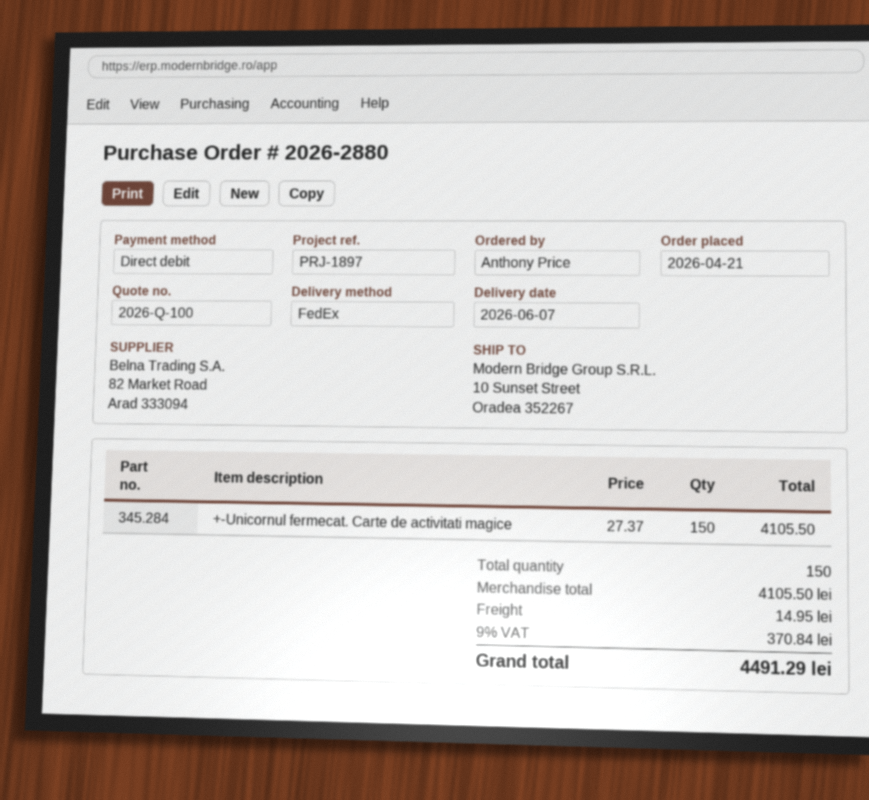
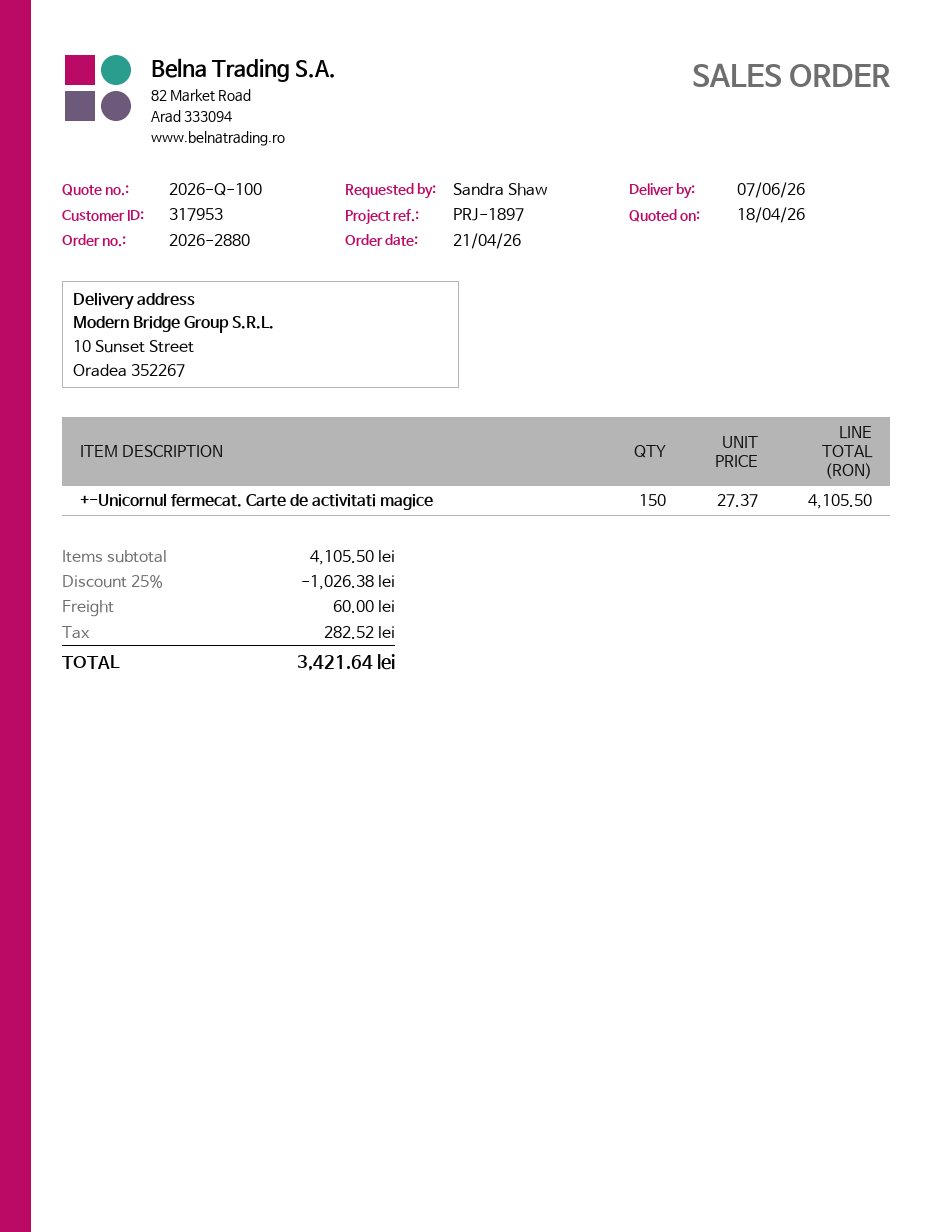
ordered by: Anthony Price -> Sandra Shaw
discount: none -> 25% = 1026.38
shipping: 14.95 -> 60.00
tax: 370.84 -> 282.52
total: 4491.29 -> 3421.64

